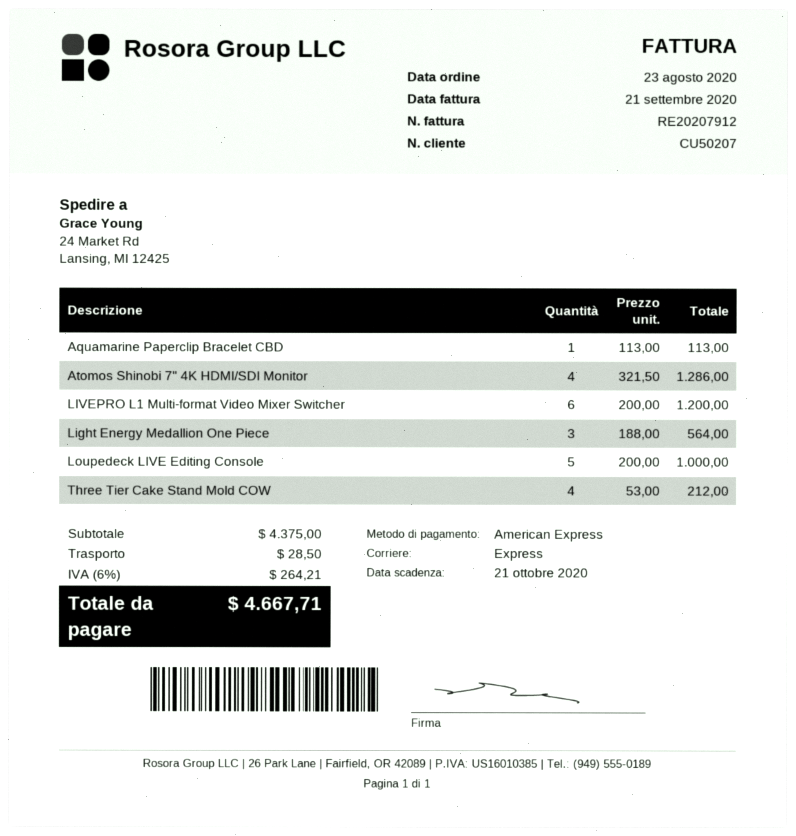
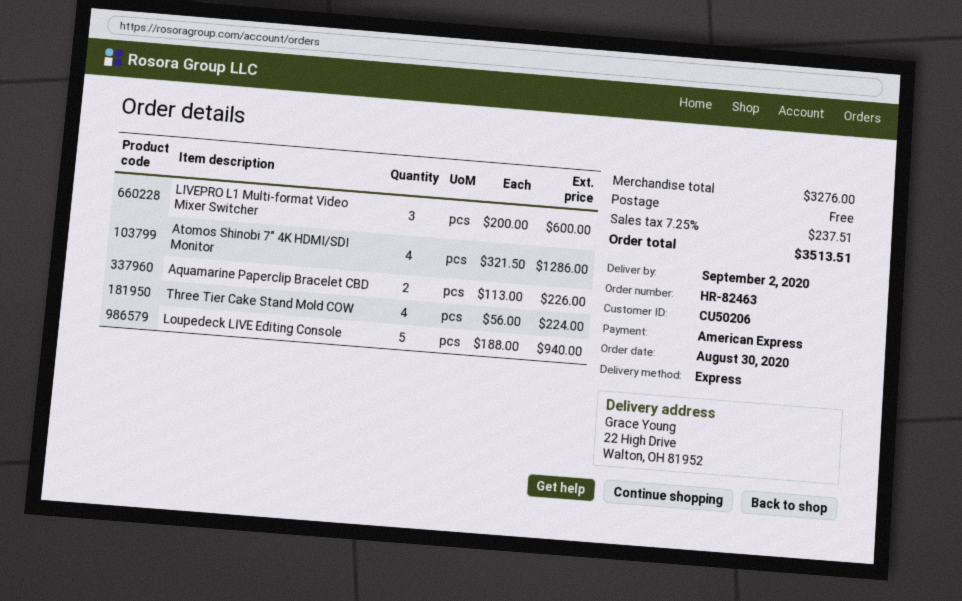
order date: 2020-08-23 -> 2020-08-30
customer number: CU50207 -> CU50206
ship to: 24 Market Rd, Lansing, MI 12425 -> 22 High Drive, Walton, OH 81952
Aquamarine Paperclip Bracelet CBD: 1 x 113.00 = 113.00 -> 2 x 113.00 = 226.00
LIVEPRO L1 Multi-format Video Mixer Switcher: 6 x 200.00 = 1200.00 -> 3 x 200.00 = 600.00
Light Energy Medallion One Piece: 3 x 188.00 = 564.00 -> none
Loupedeck LIVE Editing Console: 5 x 200.00 = 1000.00 -> 5 x 188.00 = 940.00
Three Tier Cake Stand Mold COW: 4 x 53.00 = 212.00 -> 4 x 56.00 = 224.00
subtotal: 4375.00 -> 3276.00
shipping: 28.50 -> 0.00
tax: 6% = 264.21 -> 7.25% = 237.51
total: 4667.71 -> 3513.51

